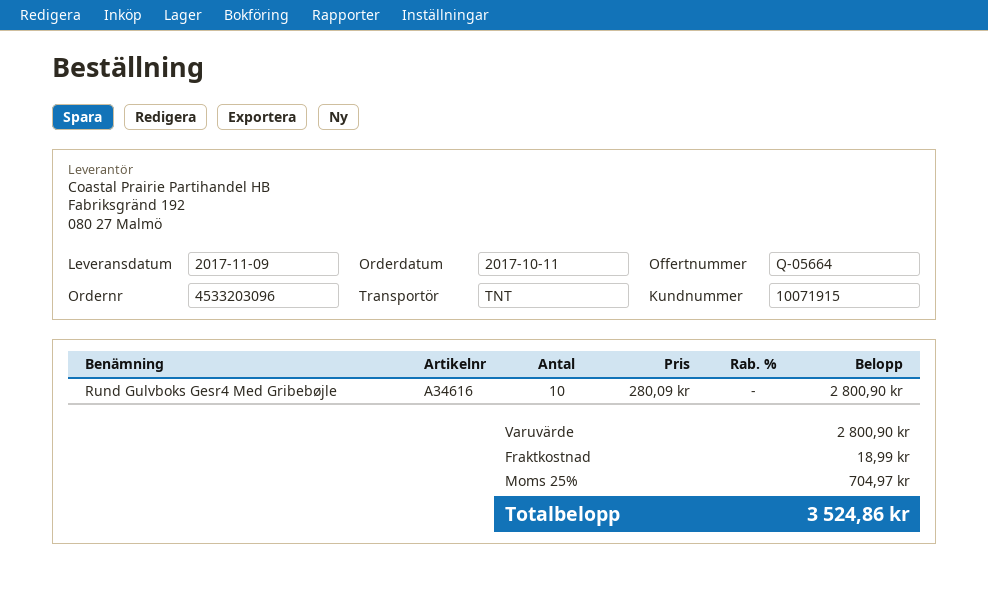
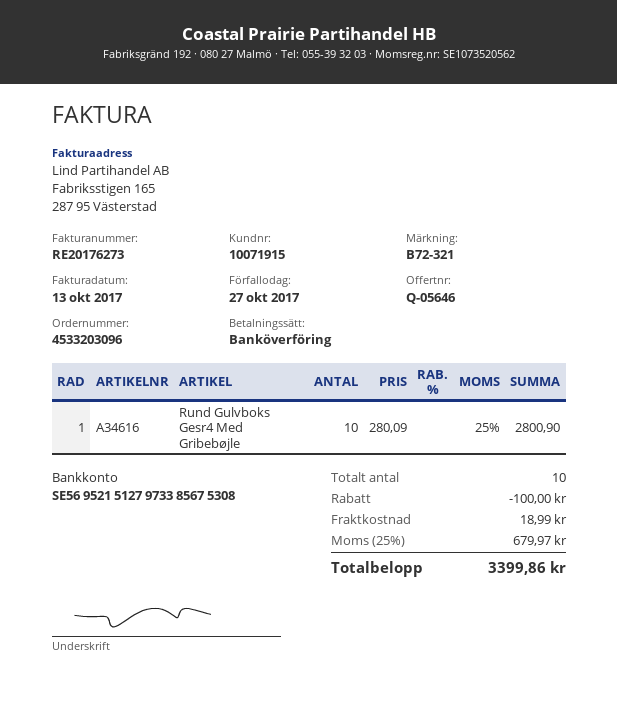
quote number: Q-05664 -> Q-05646
discount: none -> 100.00
tax: 25% = 704.97 -> 25% = 679.97
total: 3524.86 -> 3399.86

